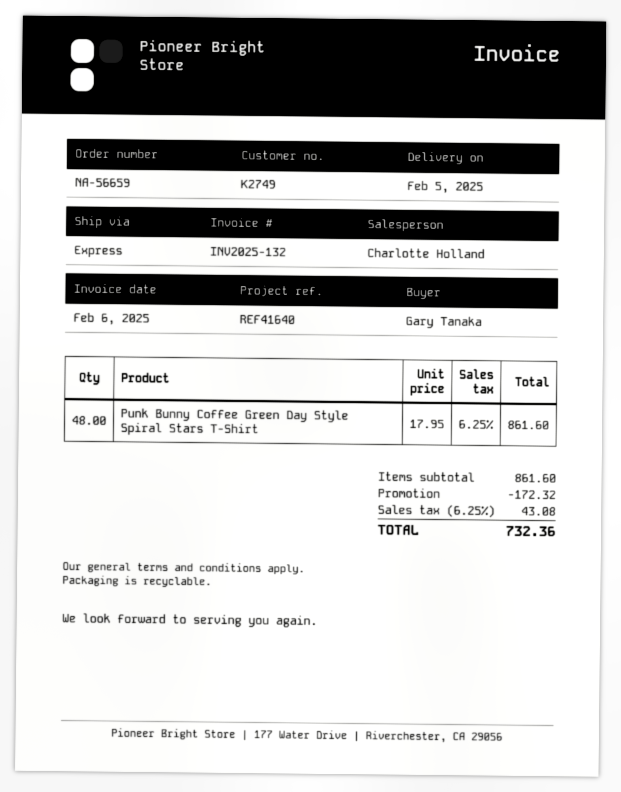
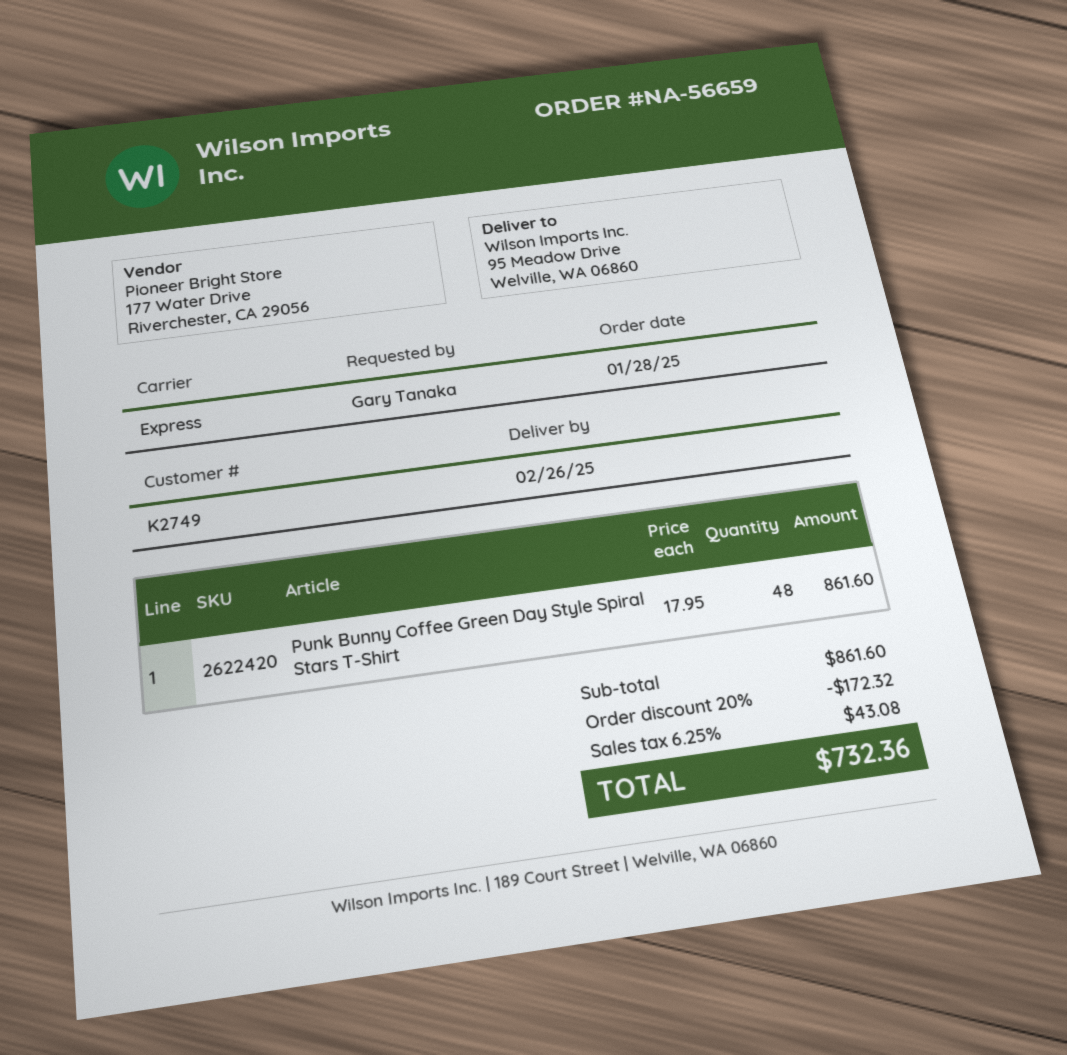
delivery date: 2025-02-05 -> 2025-02-26

